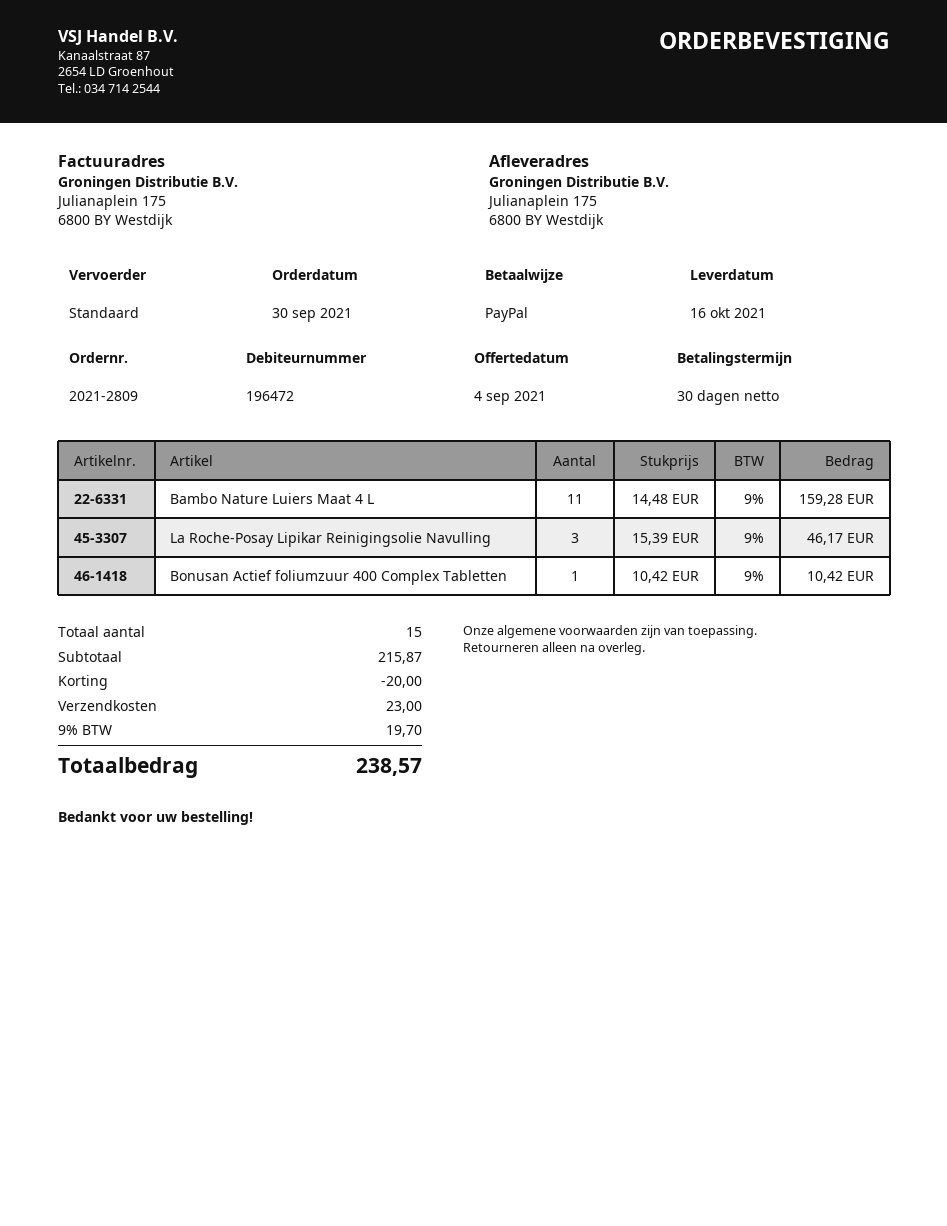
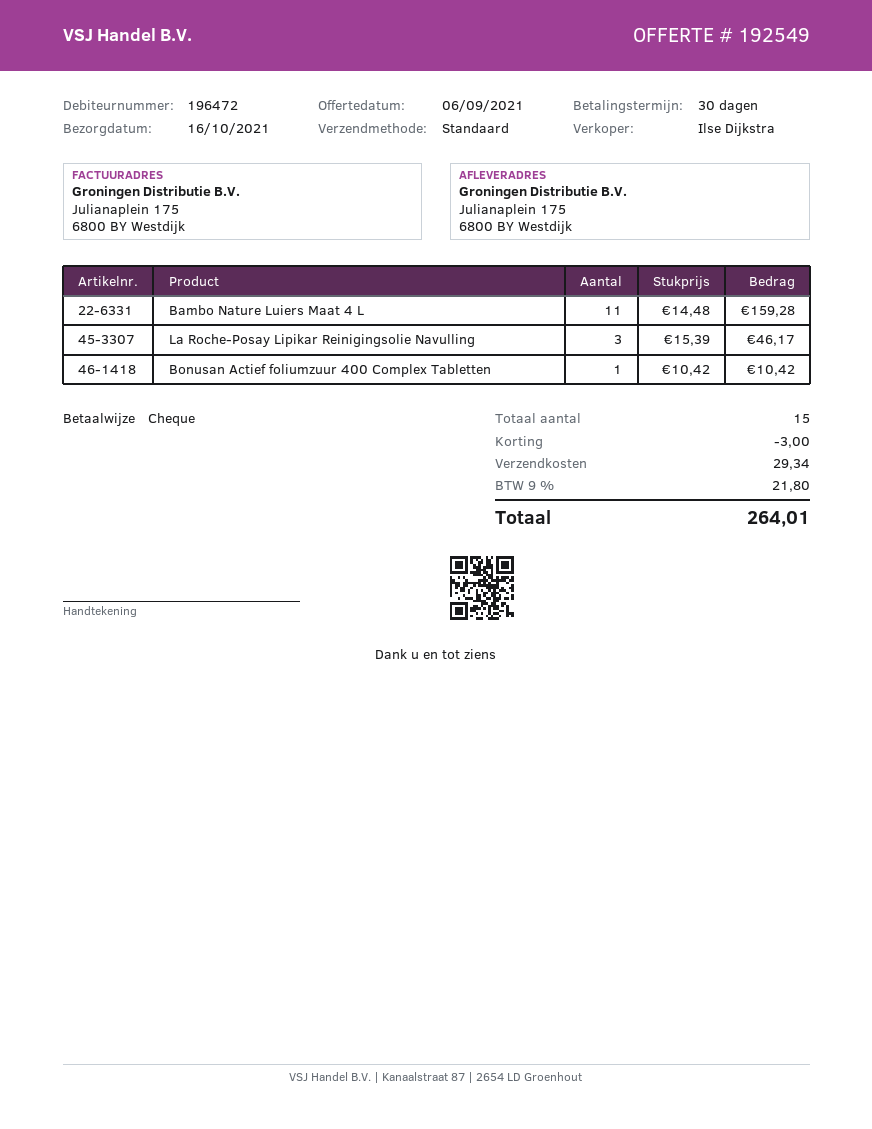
quote date: 2021-09-04 -> 2021-09-06
payment method: PayPal -> cheque
discount: 20.00 -> 3.00
shipping: 23.00 -> 29.34
tax: 9% = 19.70 -> 9% = 21.80
total: 238.57 -> 264.01

